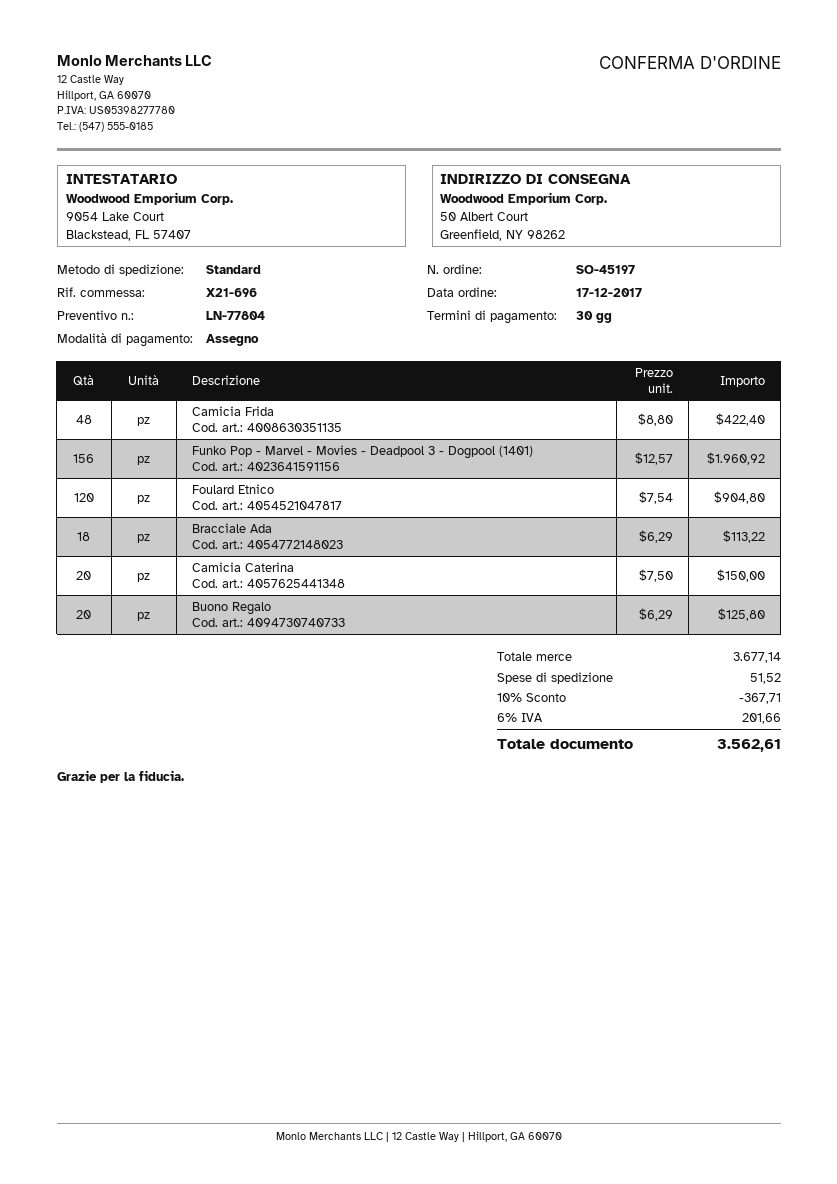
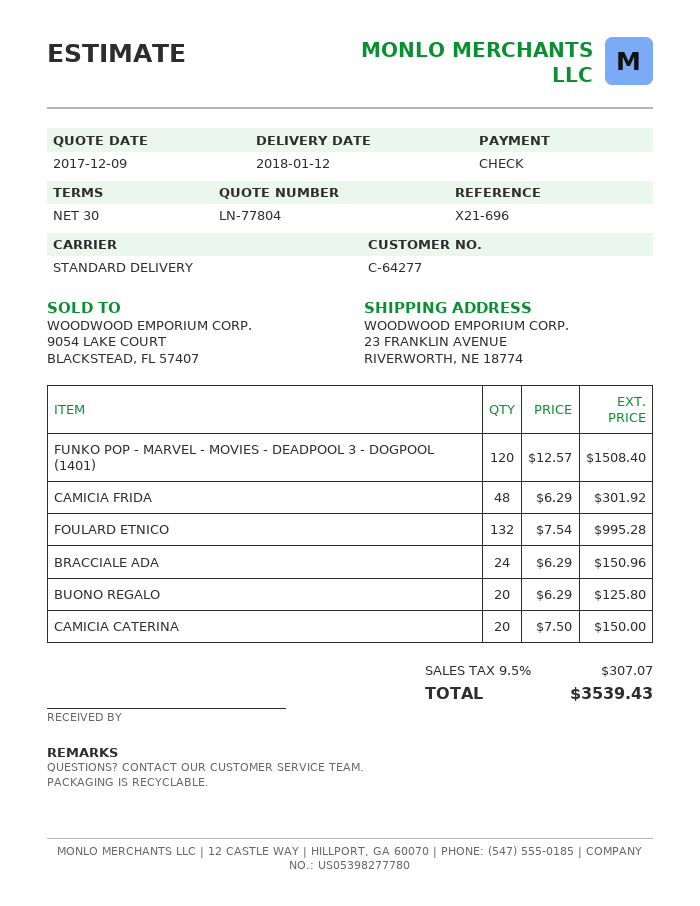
ship to: 50 Albert Court, Greenfield, NY 98262 -> 23 FRANKLIN AVENUE, RIVERWORTH, NE 18774
Camicia Frida: 48 x 8.80 = 422.40 -> 48 x 6.29 = 301.92
Funko Pop - Marvel - Movies - Deadpool 3 - Dogpool (1401): 156 x 12.57 = 1960.92 -> 120 x 12.57 = 1508.40
Foulard Etnico: 120 x 7.54 = 904.80 -> 132 x 7.54 = 995.28
Bracciale Ada: 18 x 6.29 = 113.22 -> 24 x 6.29 = 150.96
discount: 10% = 367.71 -> none
shipping: 51.52 -> none
tax: 6% = 201.66 -> 9.5% = 307.07
total: 3562.61 -> 3539.43

